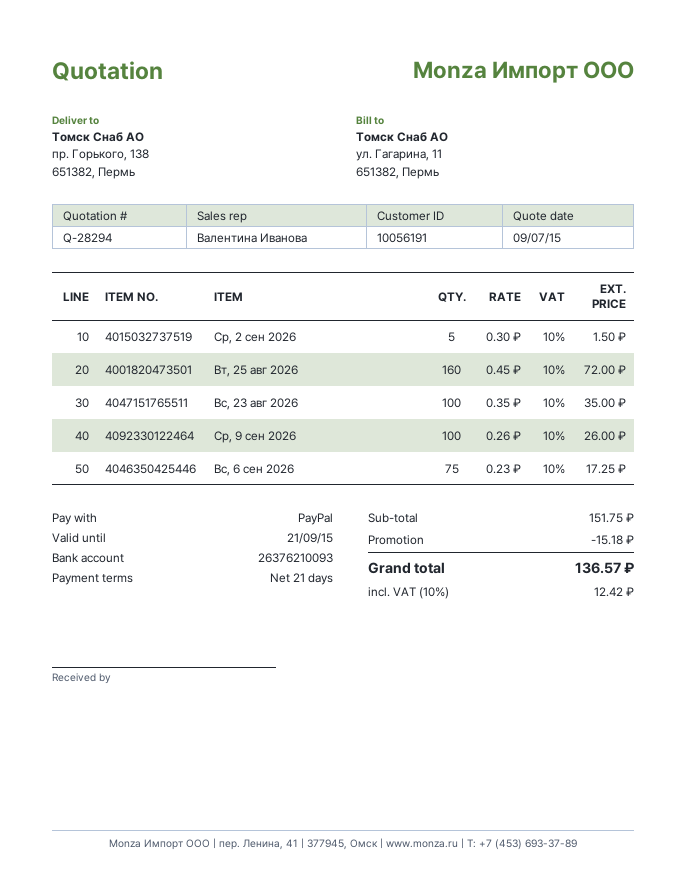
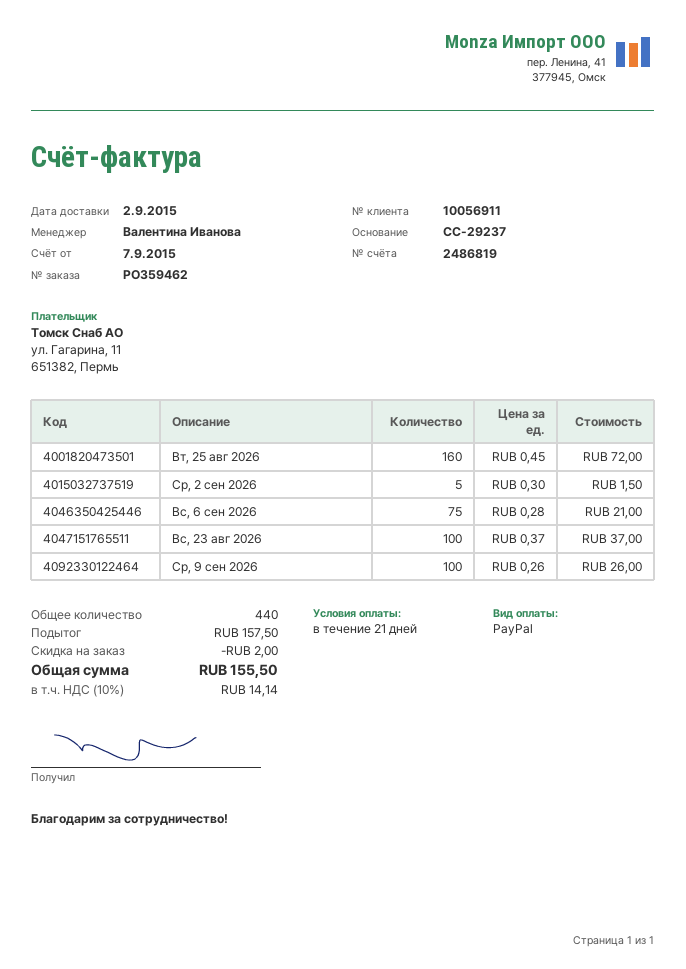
customer number: 10056191 -> 10056911
Вс, 23 авг 2026: 100 x 0.35 = 35.00 -> 100 x 0.37 = 37.00
Вс, 6 сен 2026: 75 x 0.23 = 17.25 -> 75 x 0.28 = 21.00
subtotal: 151.75 -> 157.50
discount: 15.18 -> 2.00
tax: 10% = 12.42 -> 10% = 14.14
total: 136.57 -> 155.50

